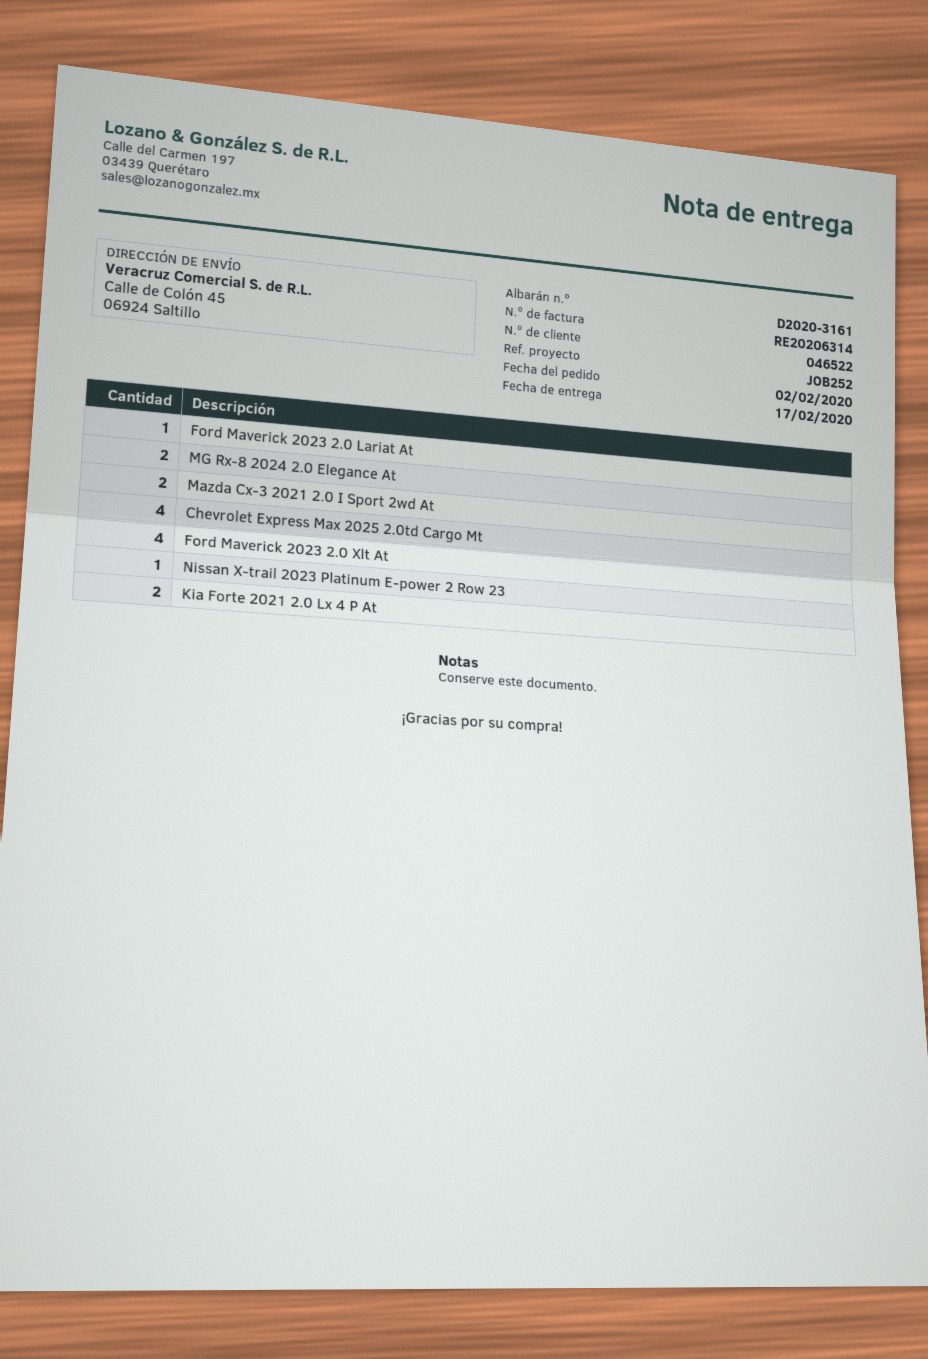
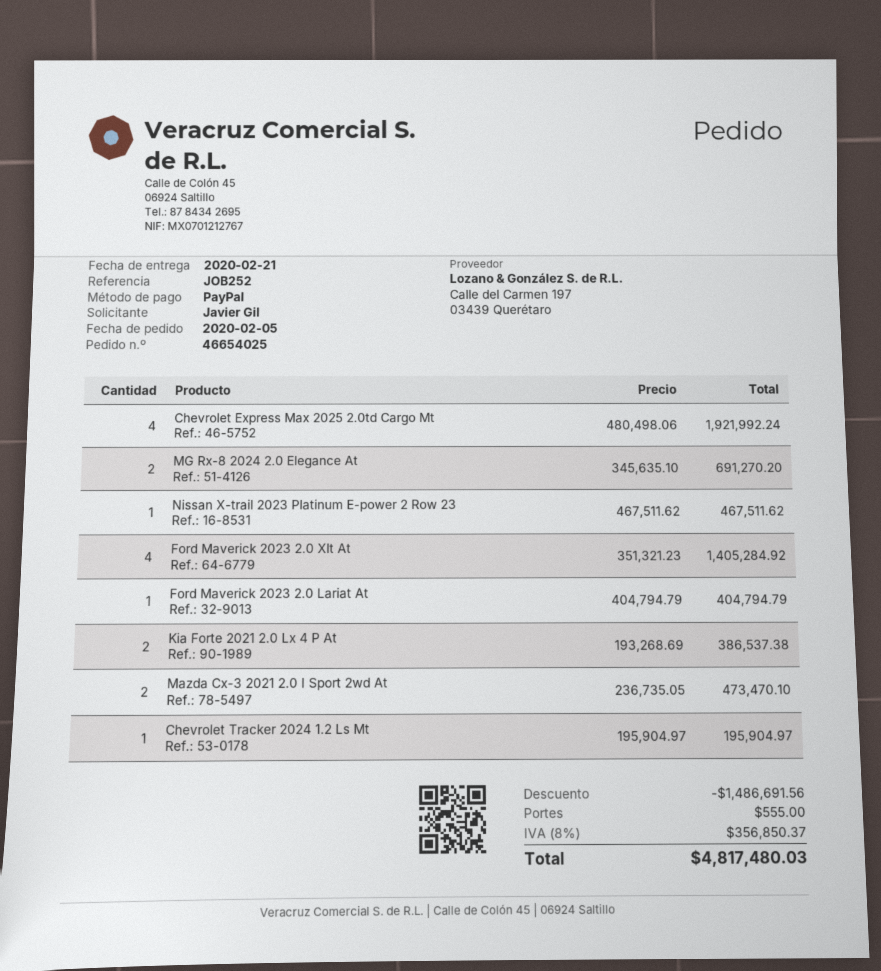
order date: 2020-02-02 -> 2020-02-05
delivery date: 2020-02-17 -> 2020-02-21
Chevrolet Tracker 2024 1.2 Ls Mt: none -> 1

